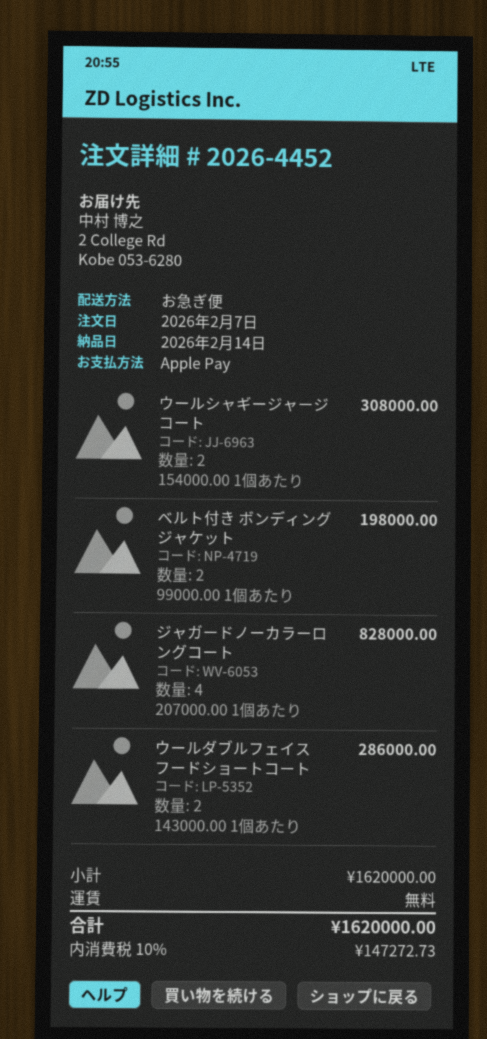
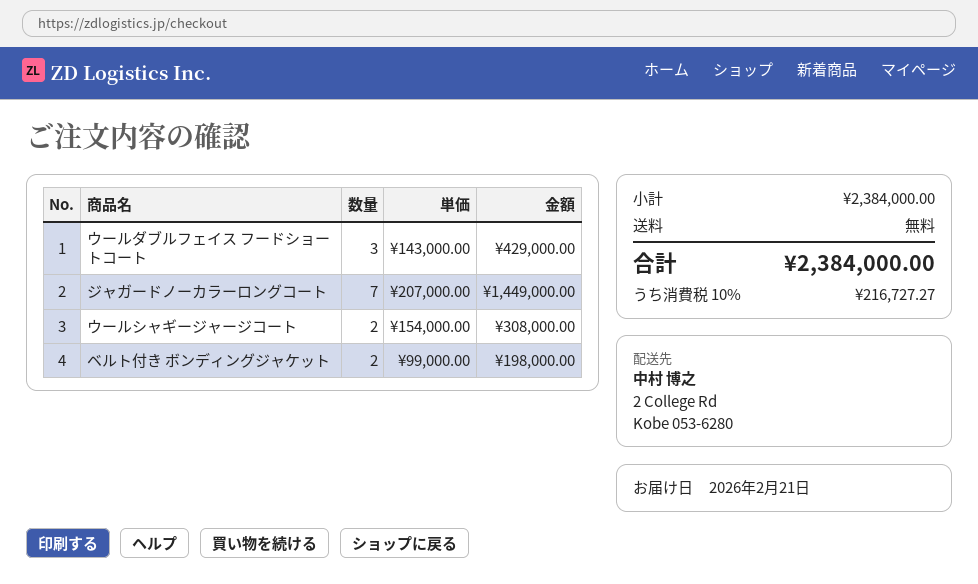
delivery date: 2026-02-14 -> 2026-02-21
ジャガードノーカラーロングコート: 4 x 207000.00 = 828000.00 -> 7 x 207000.00 = 1449000.00
ウールダブルフェイス フードショートコート: 2 x 143000.00 = 286000.00 -> 3 x 143000.00 = 429000.00
subtotal: 1620000.00 -> 2384000.00
tax: 10% = 147272.73 -> 10% = 216727.27
total: 1620000.00 -> 2384000.00

